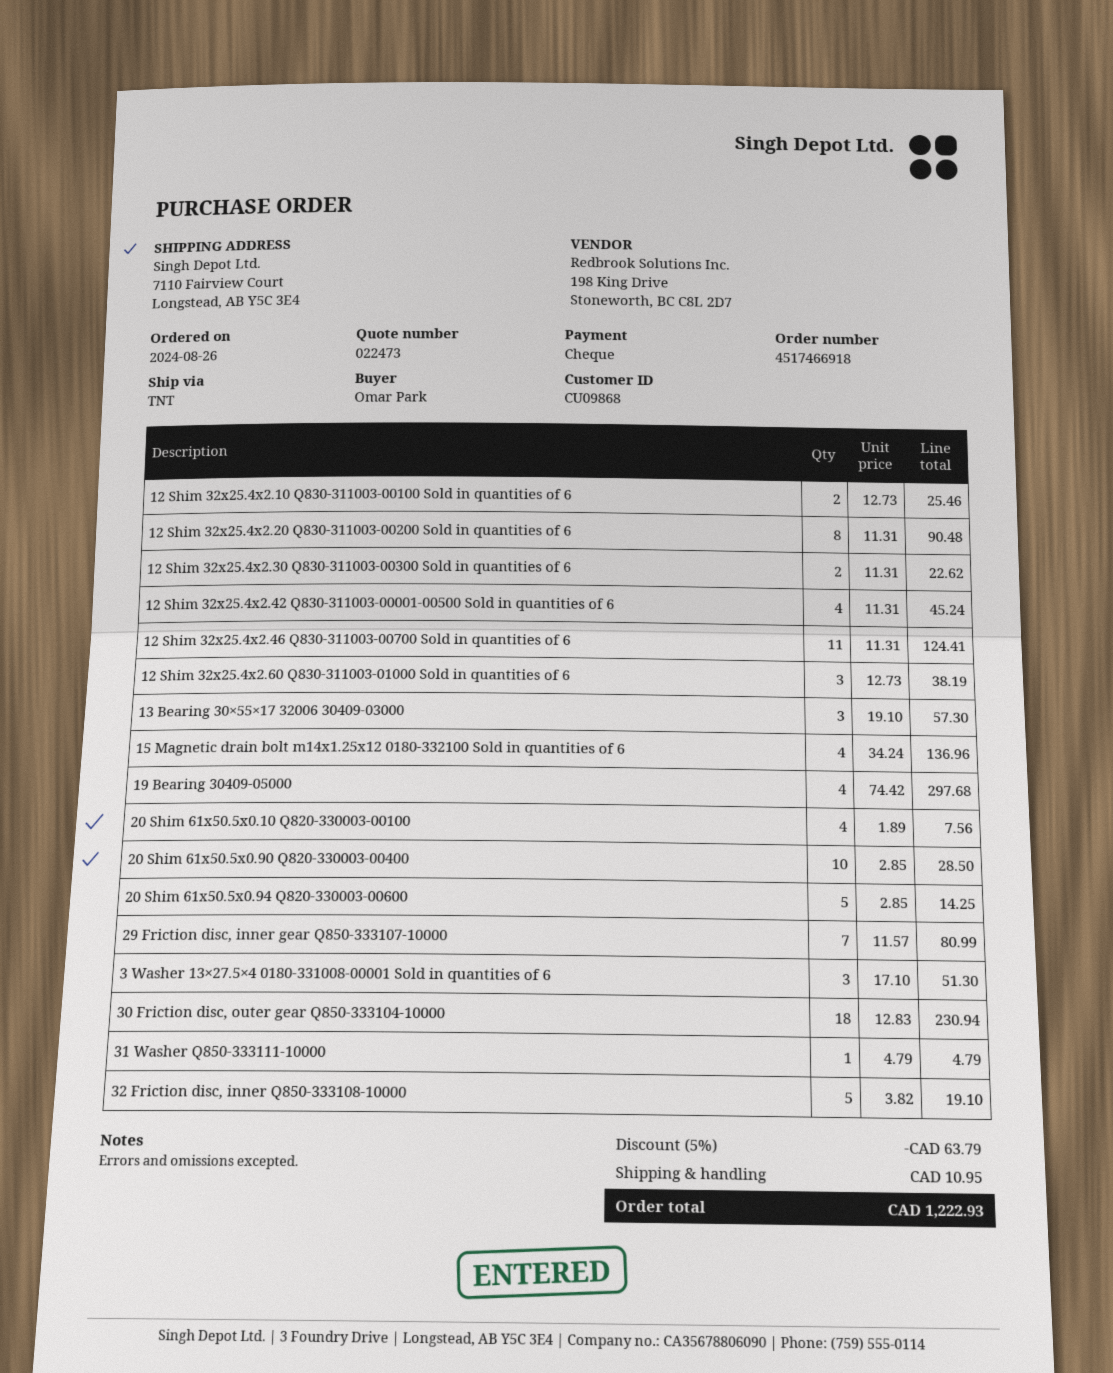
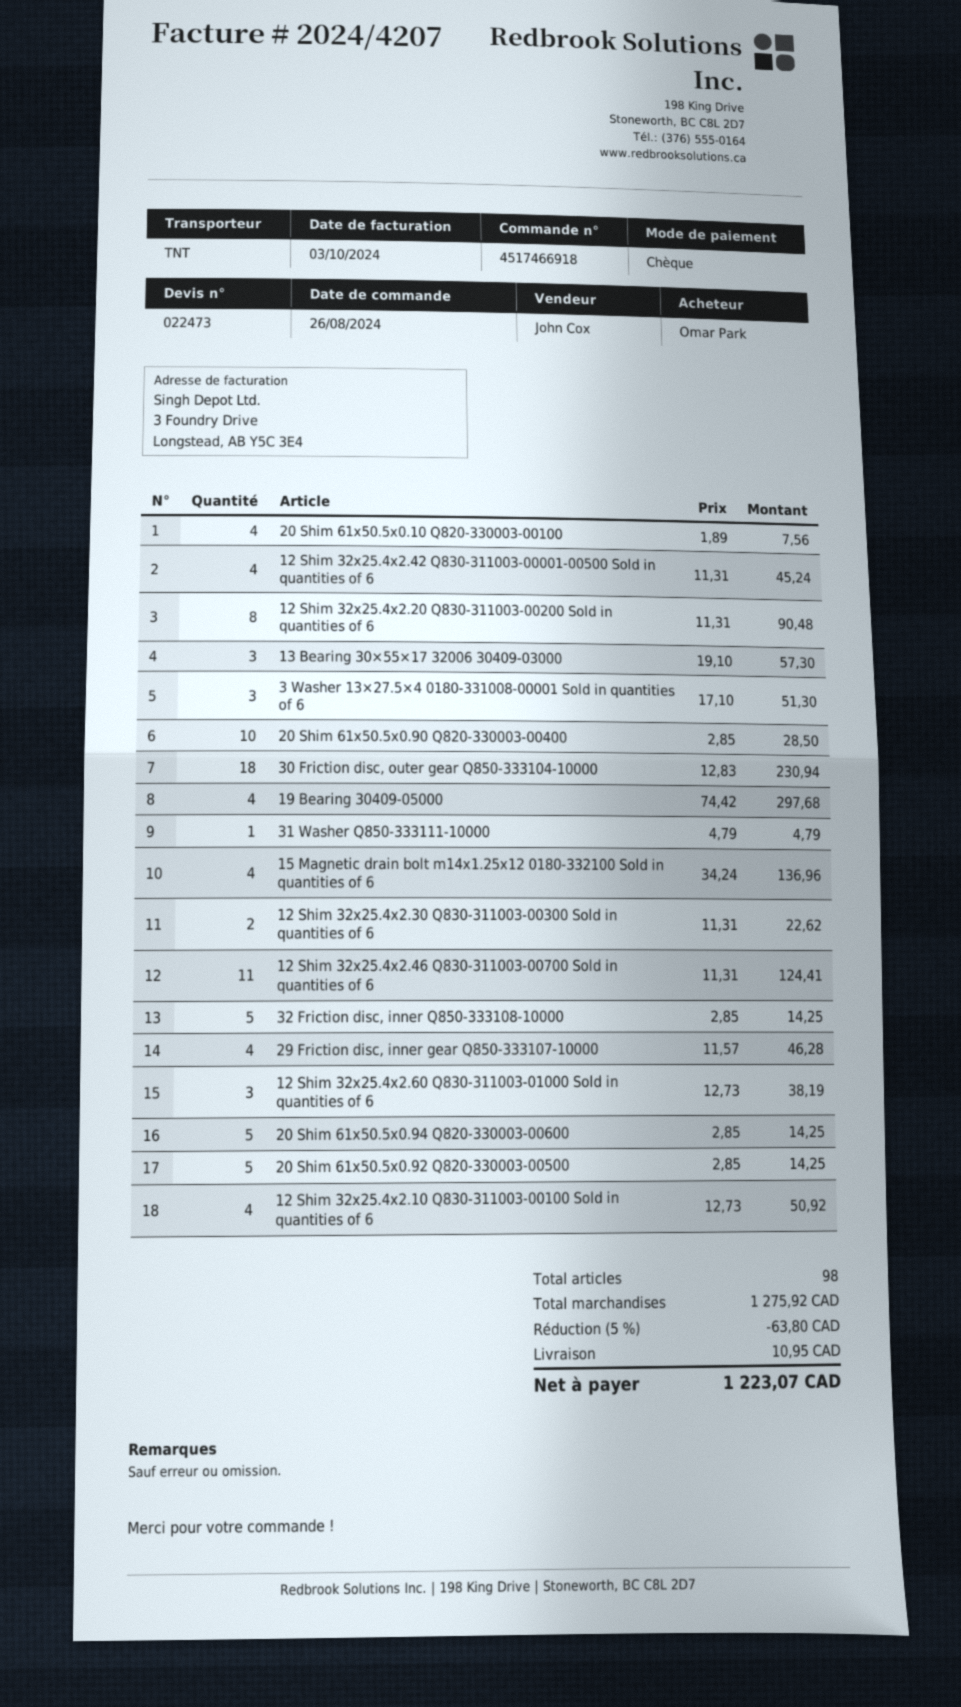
12 Shim 32x25.4x2.10 Q830-311003-00100 Sold in quantities of 6: 2 x 12.73 = 25.46 -> 4 x 12.73 = 50.92
29 Friction disc, inner gear Q850-333107-10000: 7 x 11.57 = 80.99 -> 4 x 11.57 = 46.28
32 Friction disc, inner Q850-333108-10000: 5 x 3.82 = 19.10 -> 5 x 2.85 = 14.25
20 Shim 61x50.5x0.92 Q820-330003-00500: none -> 5 x 2.85 = 14.25
discount: 5% = 63.79 -> 5% = 63.80
total: 1222.93 -> 1223.07

